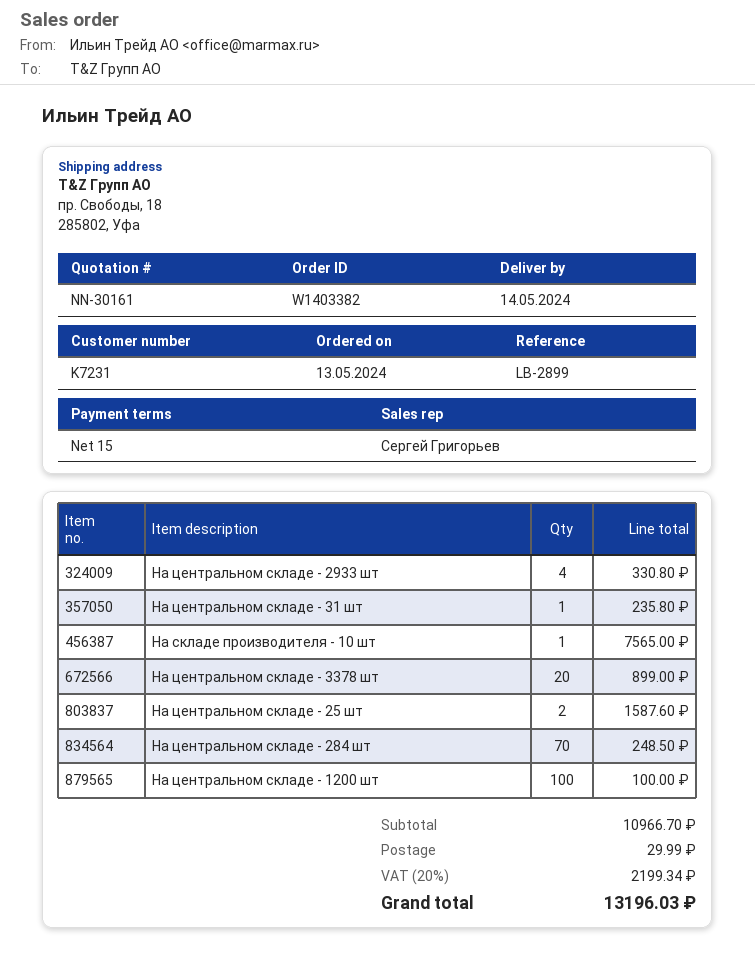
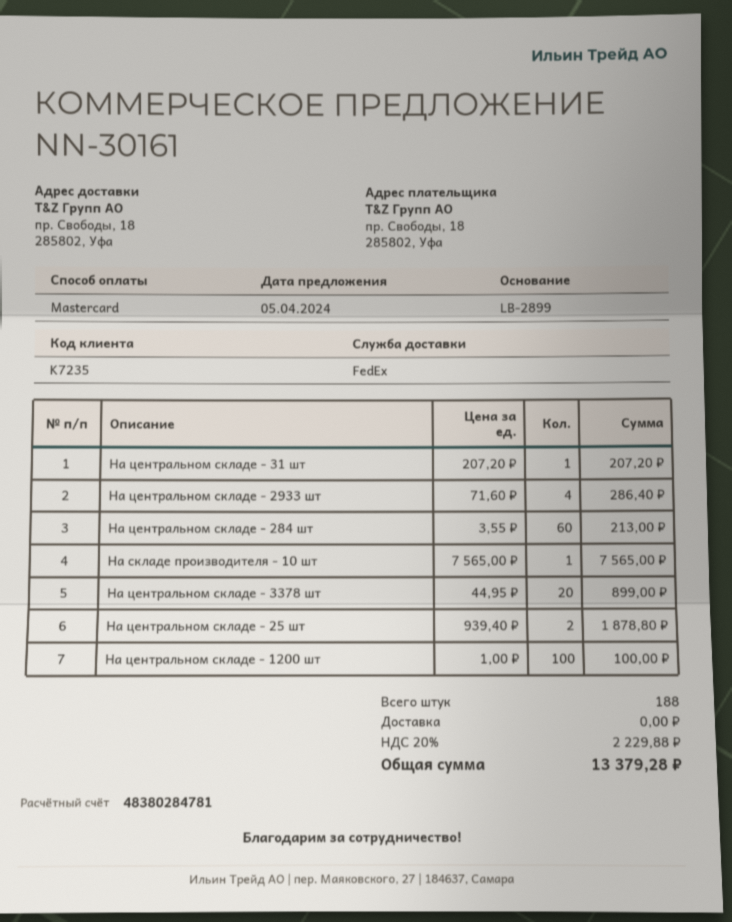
customer number: K7231 -> K7235
На центральном складе - 2933 шт: 4 for 330.80 -> 4 for 286.40
На центральном складе - 31 шт: 1 for 235.80 -> 1 for 207.20
На центральном складе - 25 шт: 2 for 1587.60 -> 2 for 1878.80
На центральном складе - 284 шт: 70 for 248.50 -> 60 for 213.00
shipping: 29.99 -> 0.00
tax: 20% = 2199.34 -> 20% = 2229.88
total: 13196.03 -> 13379.28

